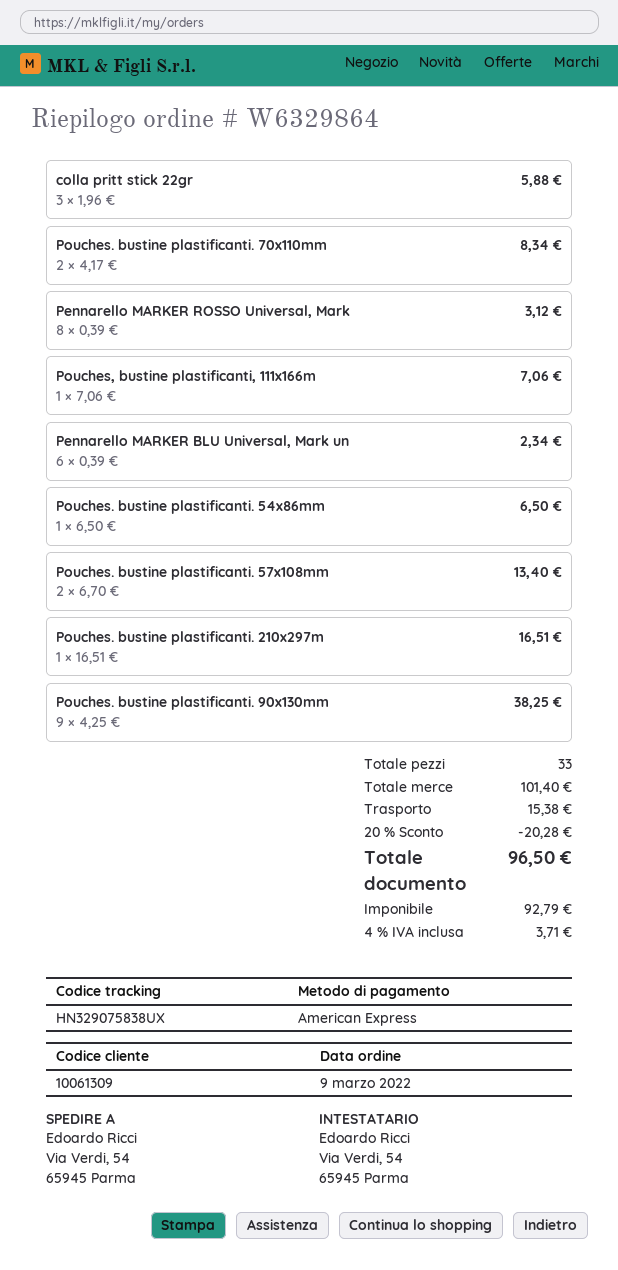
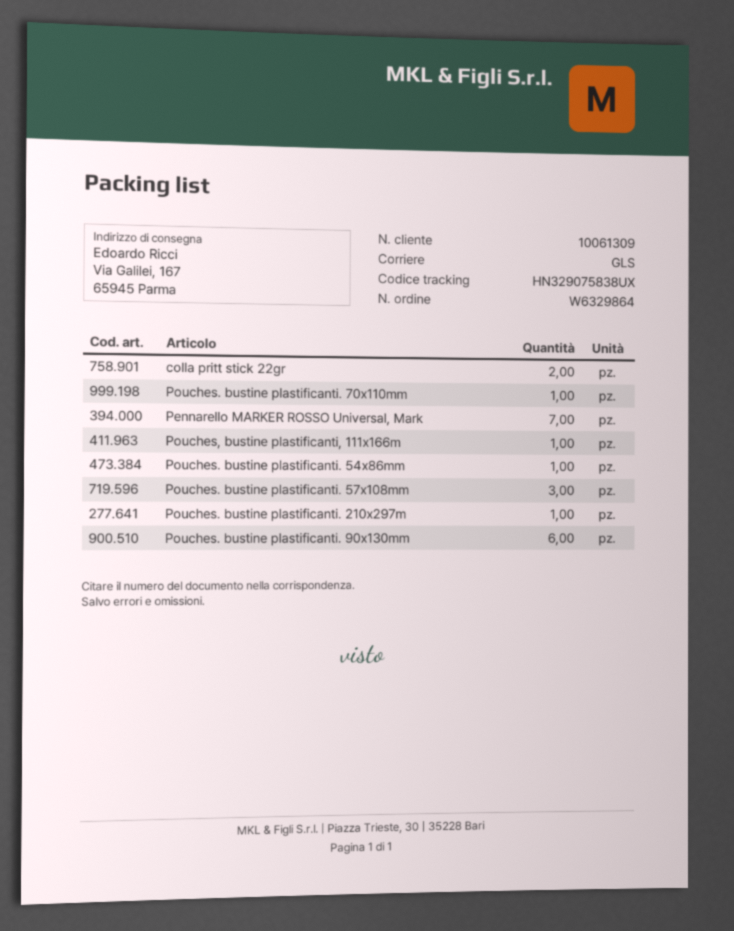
ship to: Via Verdi, 54, 65945 Parma -> Via Galilei, 167, 65945 Parma
colla pritt stick 22gr: 3 -> 2
Pouches. bustine plastificanti. 70x110mm: 2 -> 1
Pennarello MARKER ROSSO Universal, Mark: 8 -> 7
Pennarello MARKER BLU Universal, Mark un: 6 -> none
Pouches. bustine plastificanti. 57x108mm: 2 -> 3
Pouches. bustine plastificanti. 90x130mm: 9 -> 6

